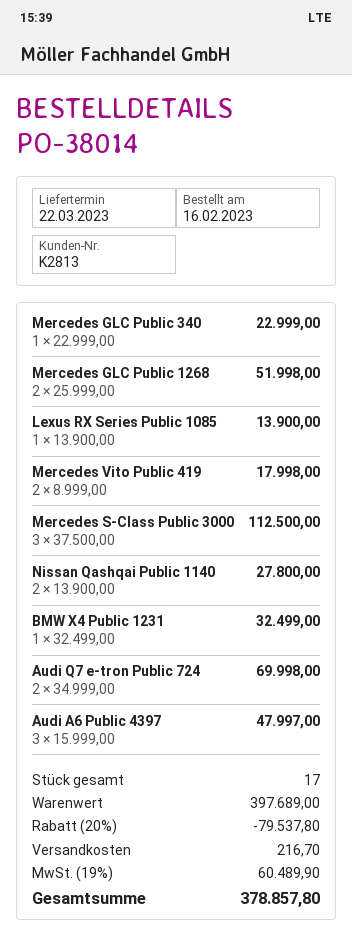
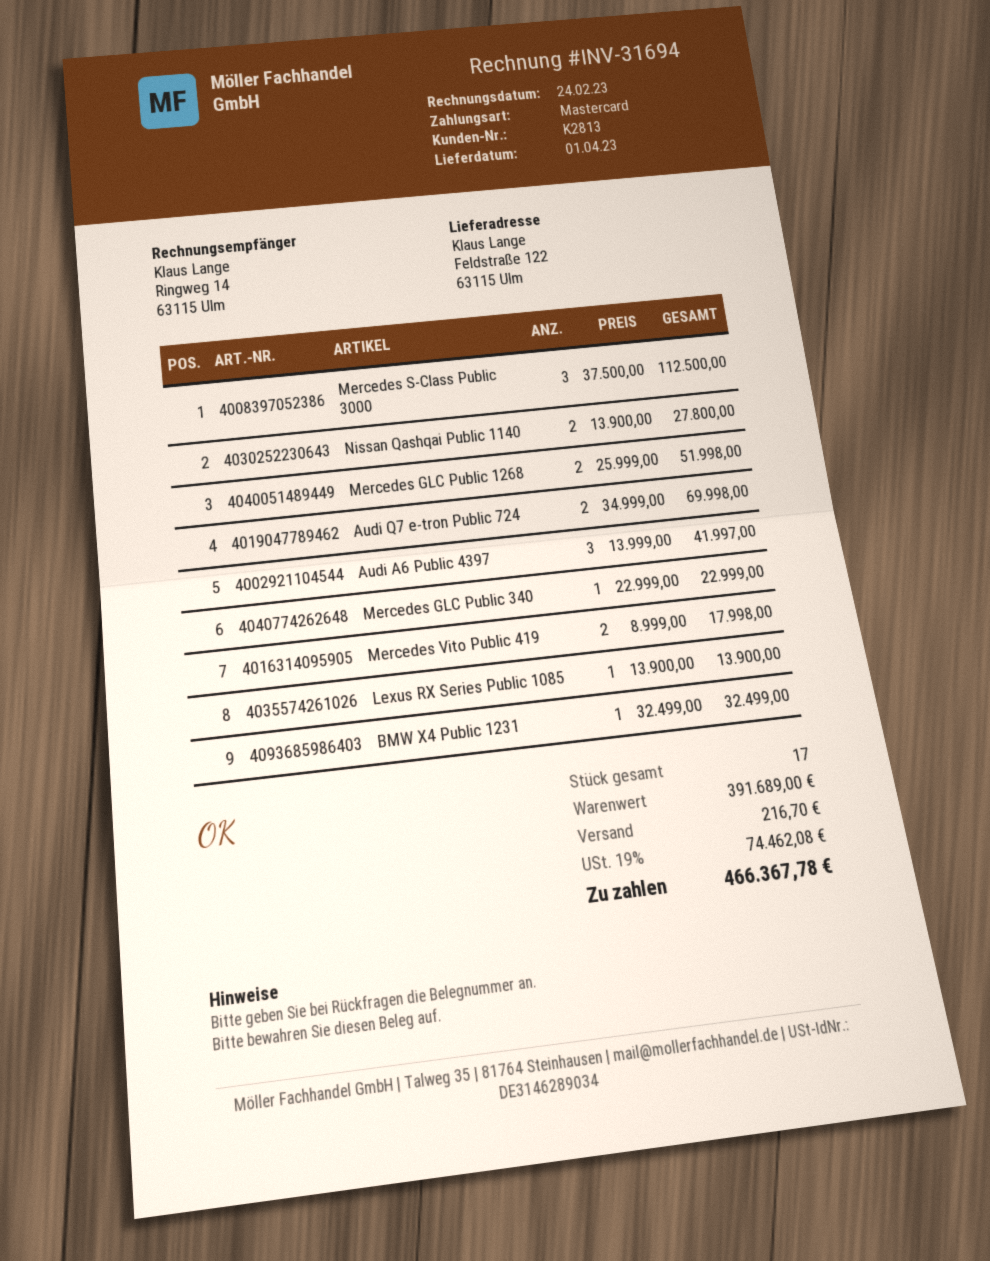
delivery date: 2023-03-22 -> 2023-04-01
Audi A6 Public 4397: 3 x 15999.00 = 47997.00 -> 3 x 13999.00 = 41997.00
subtotal: 397689.00 -> 391689.00
discount: 20% = 79537.80 -> none
tax: 19% = 60489.90 -> 19% = 74462.08
total: 378857.80 -> 466367.78

